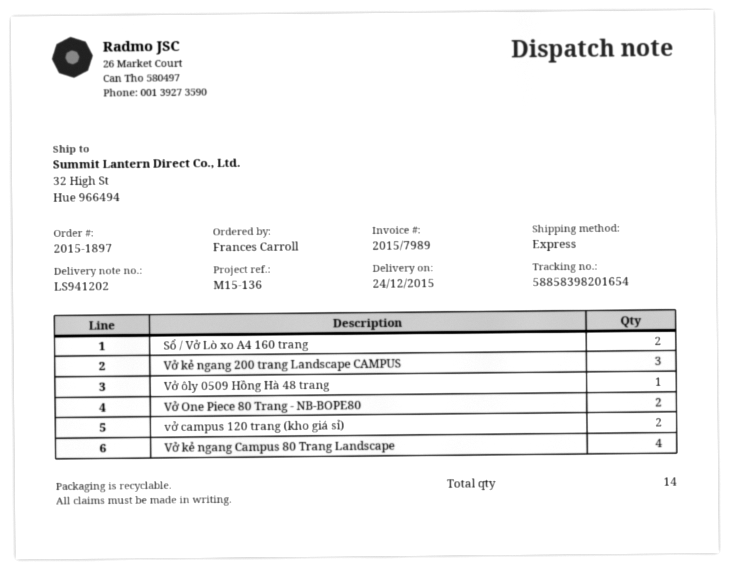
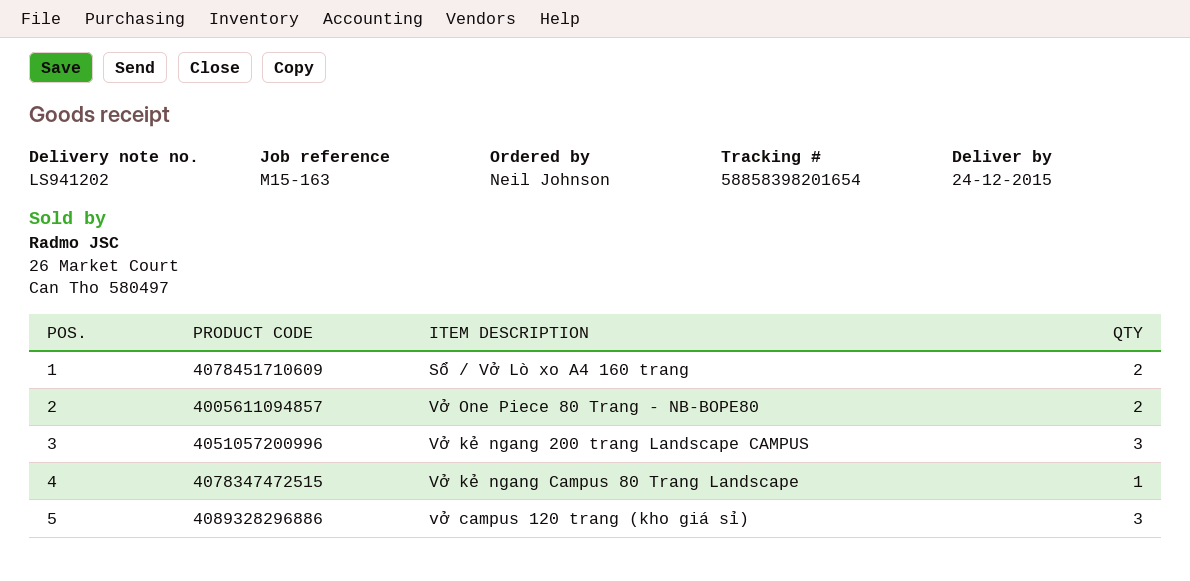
reference: M15-136 -> M15-163
ordered by: Frances Carroll -> Neil Johnson
Vở ôly 0509 Hồng Hà 48 trang: 1 -> none
vở campus 120 trang (kho giá sỉ): 2 -> 3
Vở kẻ ngang Campus 80 Trang Landscape: 4 -> 1

